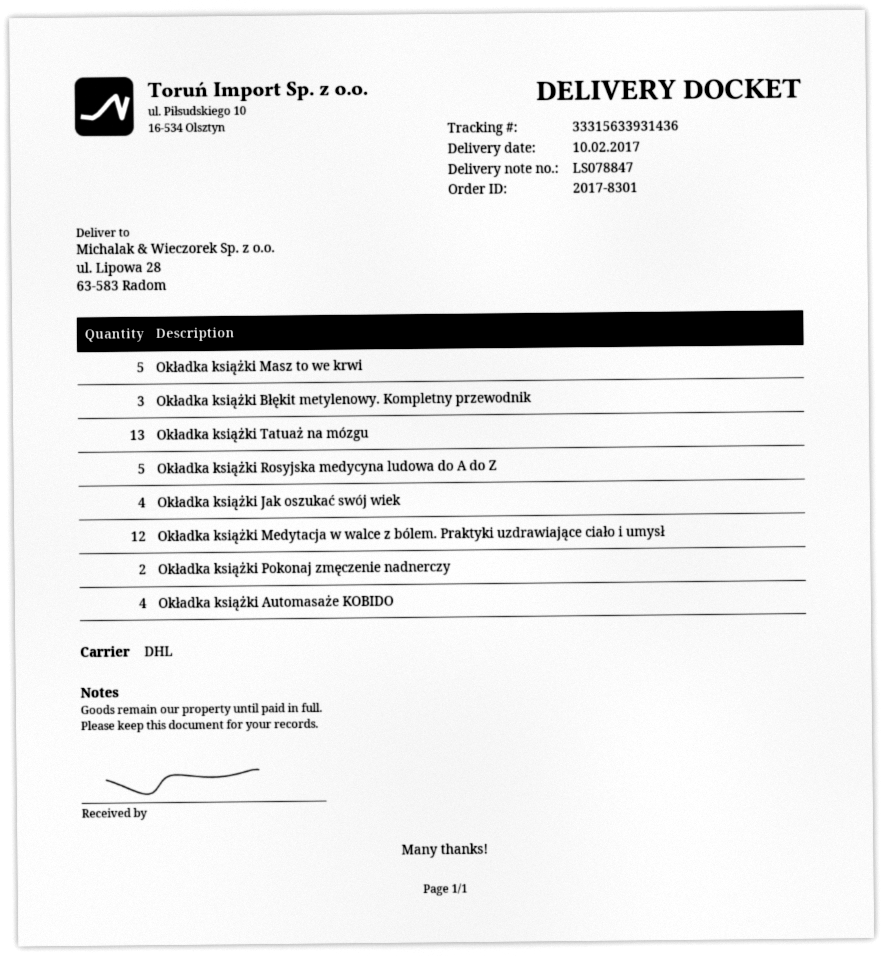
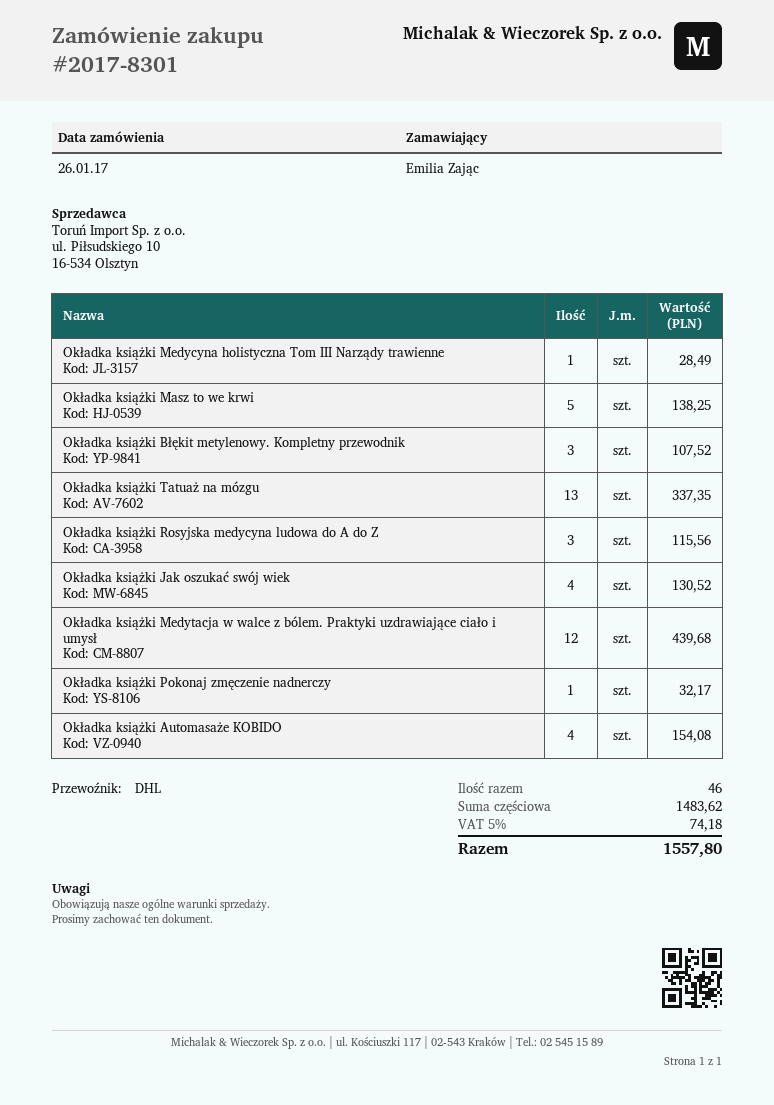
Okładka książki Rosyjska medycyna ludowa do A do Z: 5 -> 3
Okładka książki Pokonaj zmęczenie nadnerczy: 2 -> 1
Okładka książki Medycyna holistyczna Tom III Narządy trawienne: none -> 1

